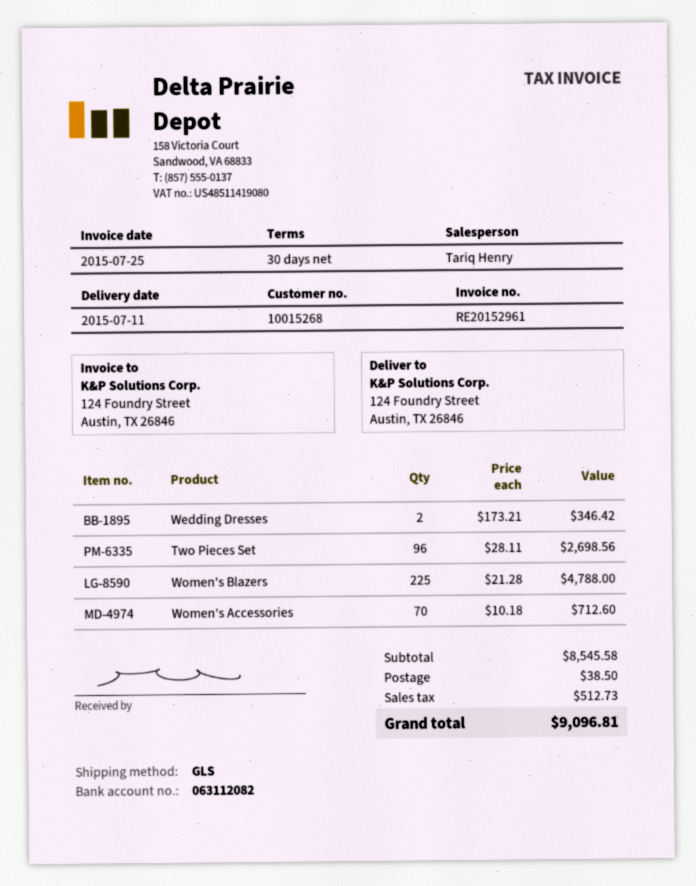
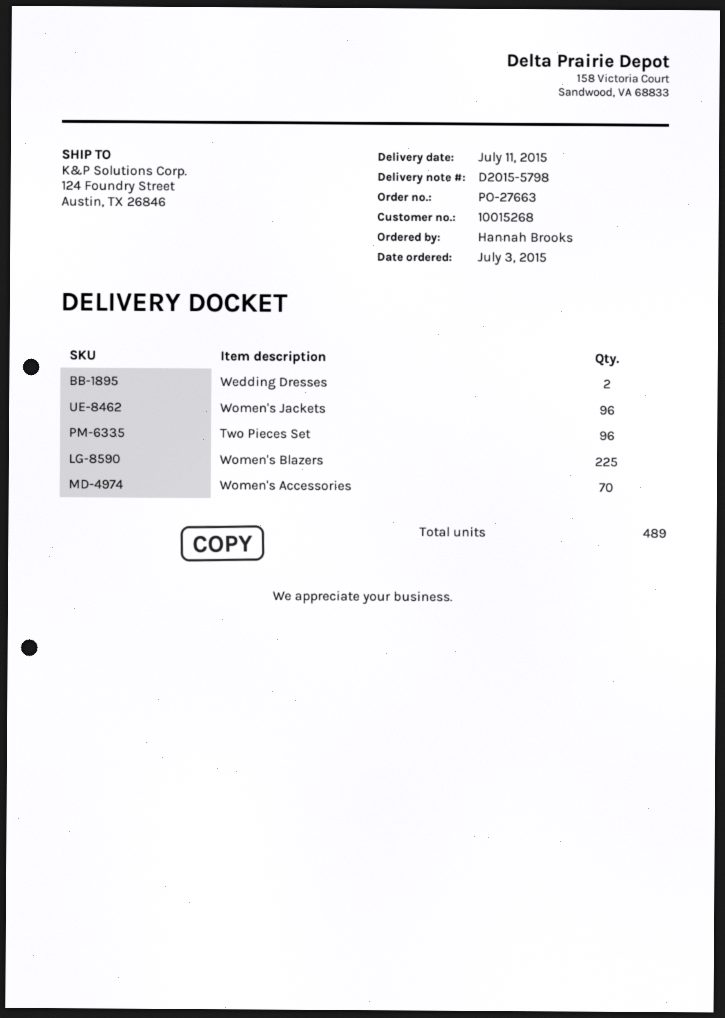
Women's Jackets: none -> 96

